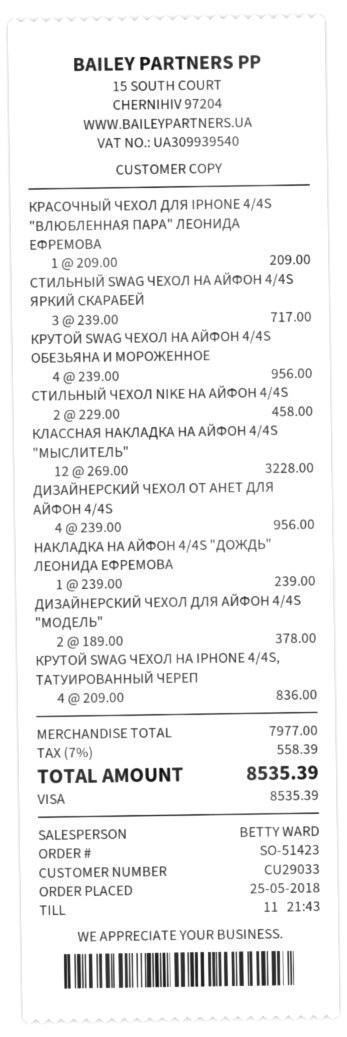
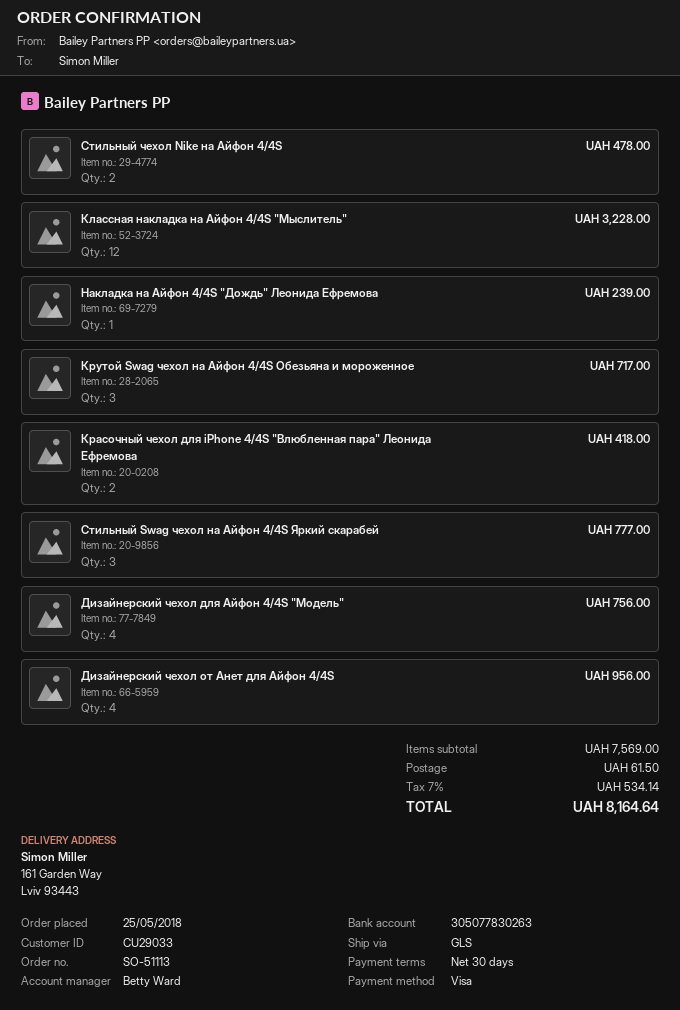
order number: SO-51423 -> SO-51113
КРАСОЧНЫЙ ЧЕХОЛ ДЛЯ IPHONE 4/4S "ВЛЮБЛЕННАЯ ПАРА" ЛЕОНИДА ЕФРЕМОВА: 1 for 209.00 -> 2 for 418.00
СТИЛЬНЫЙ SWAG ЧЕХОЛ НА АЙФОН 4/4S ЯРКИЙ СКАРАБЕЙ: 3 for 717.00 -> 3 for 777.00
КРУТОЙ SWAG ЧЕХОЛ НА АЙФОН 4/4S ОБЕЗЬЯНА И МОРОЖЕННОЕ: 4 for 956.00 -> 3 for 717.00
СТИЛЬНЫЙ ЧЕХОЛ NIKE НА АЙФОН 4/4S: 2 for 458.00 -> 2 for 478.00
ДИЗАЙНЕРСКИЙ ЧЕХОЛ ДЛЯ АЙФОН 4/4S "МОДЕЛЬ": 2 for 378.00 -> 4 for 756.00
КРУТОЙ SWAG ЧЕХОЛ НА IPHONE 4/4S, ТАТУИРОВАННЫЙ ЧЕРЕП: 4 for 836.00 -> none
subtotal: 7977.00 -> 7569.00
shipping: none -> 61.50
tax: 7% = 558.39 -> 7% = 534.14
total: 8535.39 -> 8164.64

